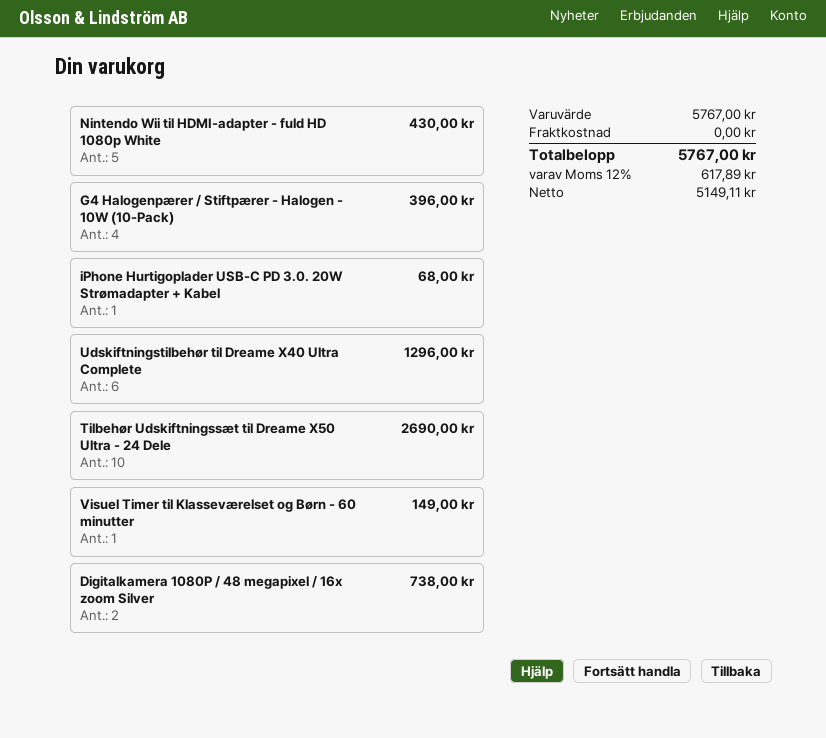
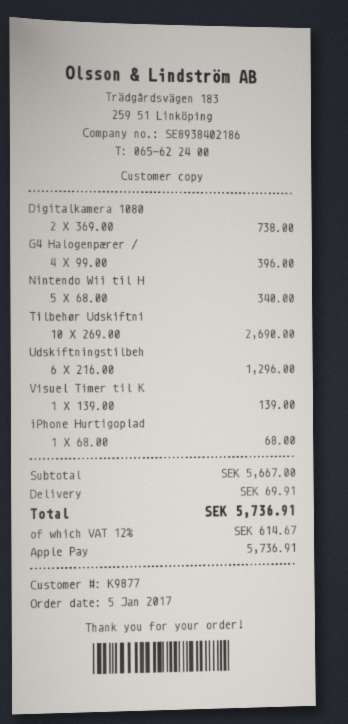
Nintendo Wii til HDMI-adapter - fuld HD 1080p White: 5 for 430.00 -> 5 for 340.00
Visuel Timer til Klasseværelset og Børn - 60 minutter: 1 for 149.00 -> 1 for 139.00
subtotal: 5767.00 -> 5667.00
shipping: 0.00 -> 69.91
tax: 12% = 617.89 -> 12% = 614.67
total: 5767.00 -> 5736.91

